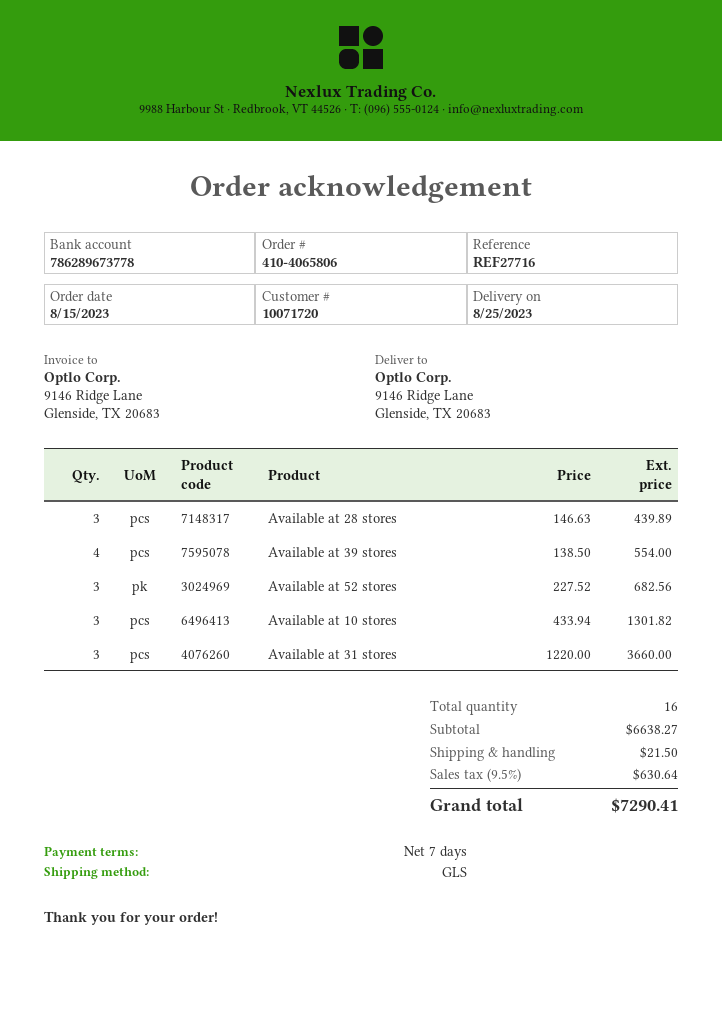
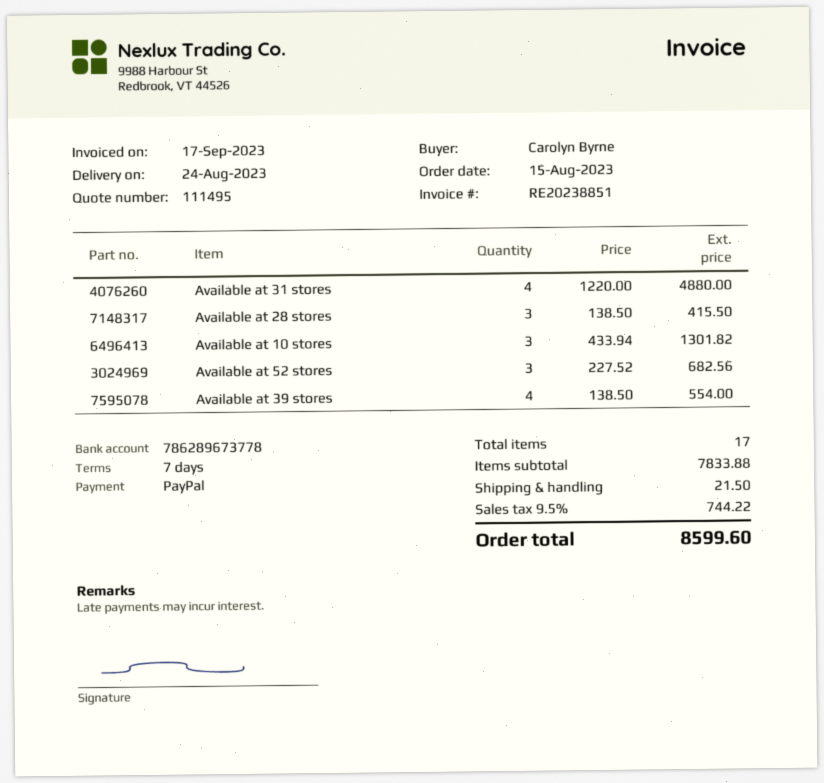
delivery date: 2023-08-25 -> 2023-08-24
Available at 28 stores: 3 x 146.63 = 439.89 -> 3 x 138.50 = 415.50
Available at 31 stores: 3 x 1220.00 = 3660.00 -> 4 x 1220.00 = 4880.00
total quantity: 16 -> 17
subtotal: 6638.27 -> 7833.88
tax: 9.5% = 630.64 -> 9.5% = 744.22
total: 7290.41 -> 8599.60

